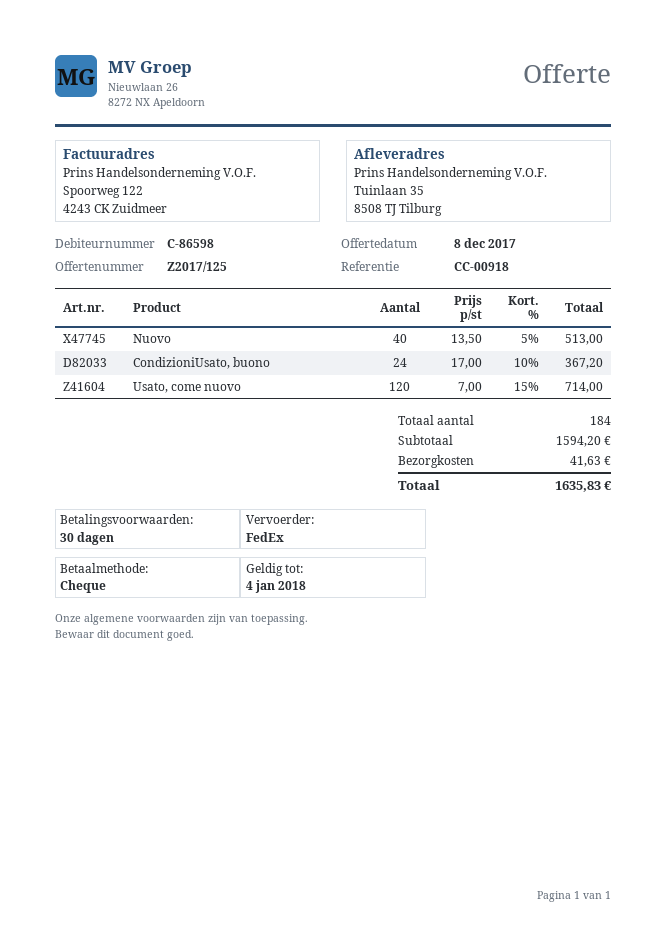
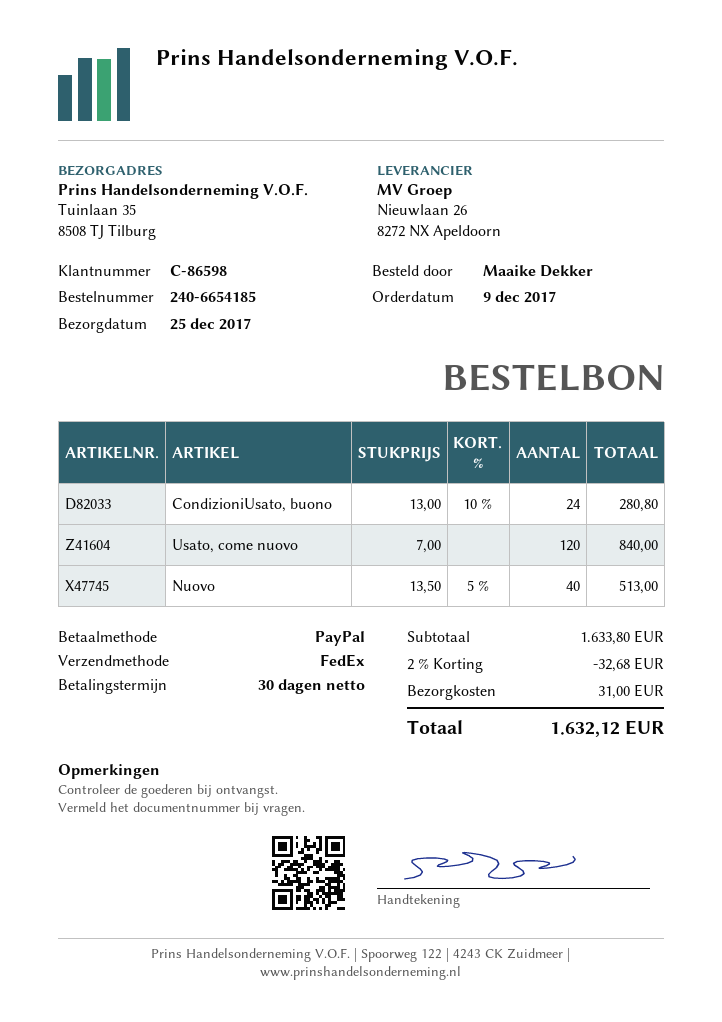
payment method: cheque -> PayPal
CondizioniUsato, buono: 24 x 17.00 - 10% = 367.20 -> 24 x 13.00 - 10% = 280.80
Usato, come nuovo: 120 x 7.00 - 15% = 714.00 -> 120 x 7.00 = 840.00
subtotal: 1594.20 -> 1633.80
discount: none -> 2% = 32.68
shipping: 41.63 -> 31.00
total: 1635.83 -> 1632.12

